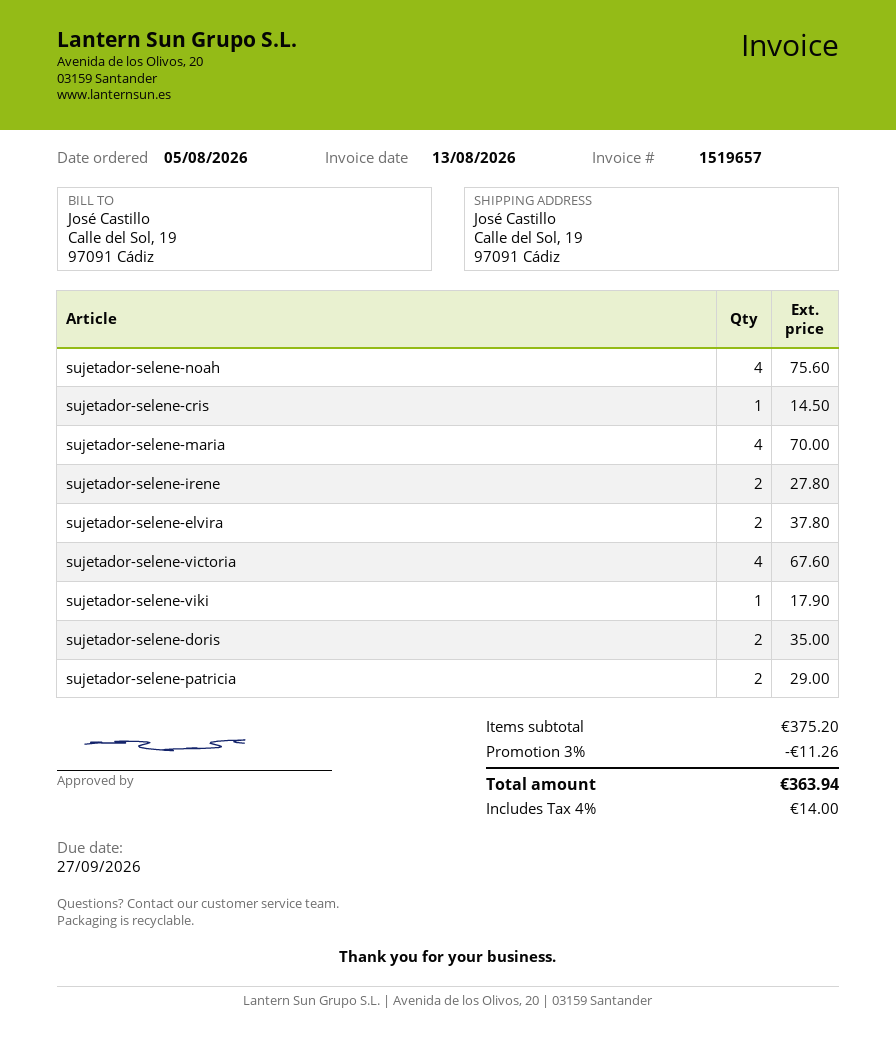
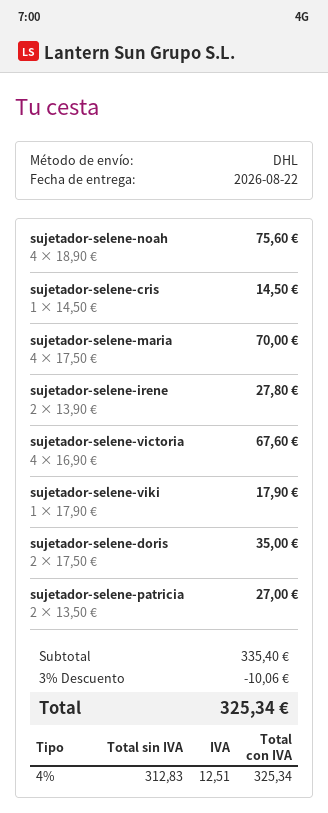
sujetador-selene-elvira: 2 for 37.80 -> none
sujetador-selene-patricia: 2 for 29.00 -> 2 for 27.00
subtotal: 375.20 -> 335.40
discount: 3% = 11.26 -> 3% = 10.06
tax: 4% = 14.00 -> 4% = 12.51
total: 363.94 -> 325.34

